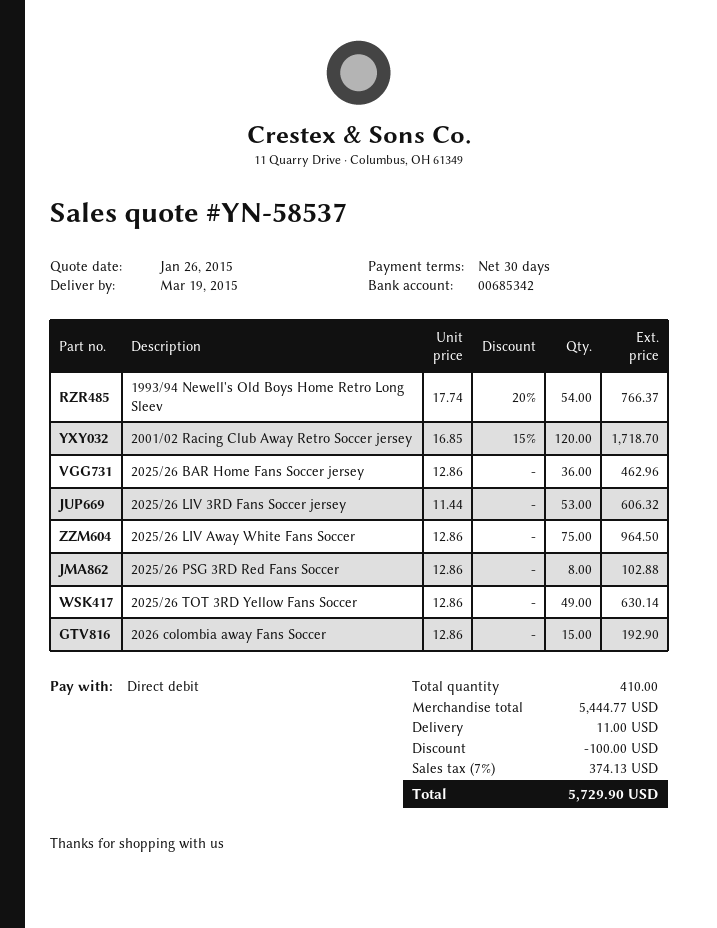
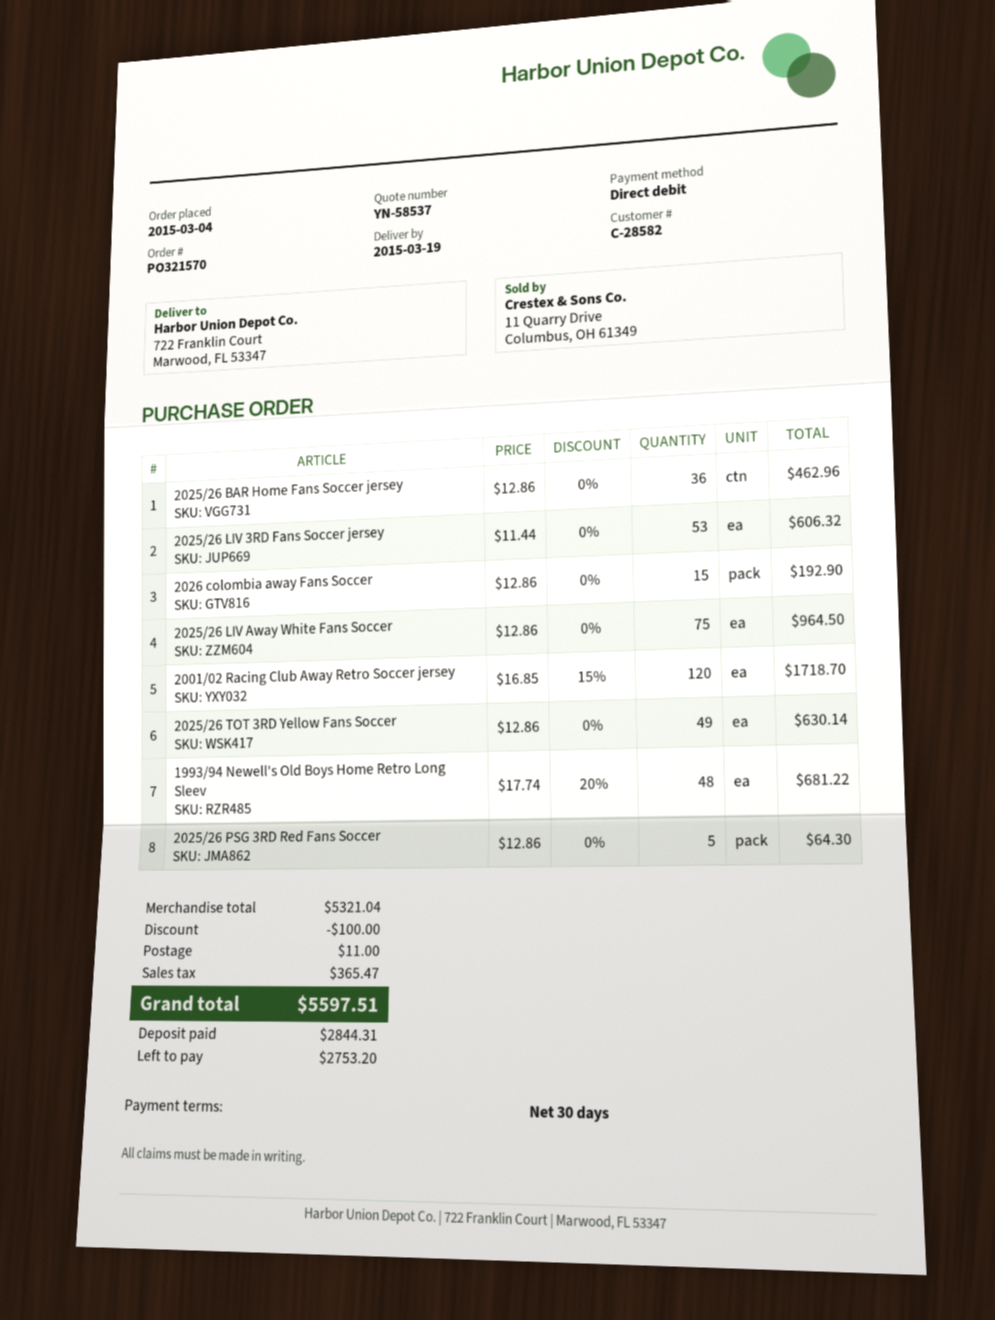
1993/94 Newell's Old Boys Home Retro Long Sleev: 54 x 17.74 - 20% = 766.37 -> 48 x 17.74 - 20% = 681.22
2025/26 PSG 3RD Red Fans Soccer: 8 x 12.86 = 102.88 -> 5 x 12.86 = 64.30
subtotal: 5444.77 -> 5321.04
tax: 374.13 -> 365.47
total: 5729.90 -> 5597.51

